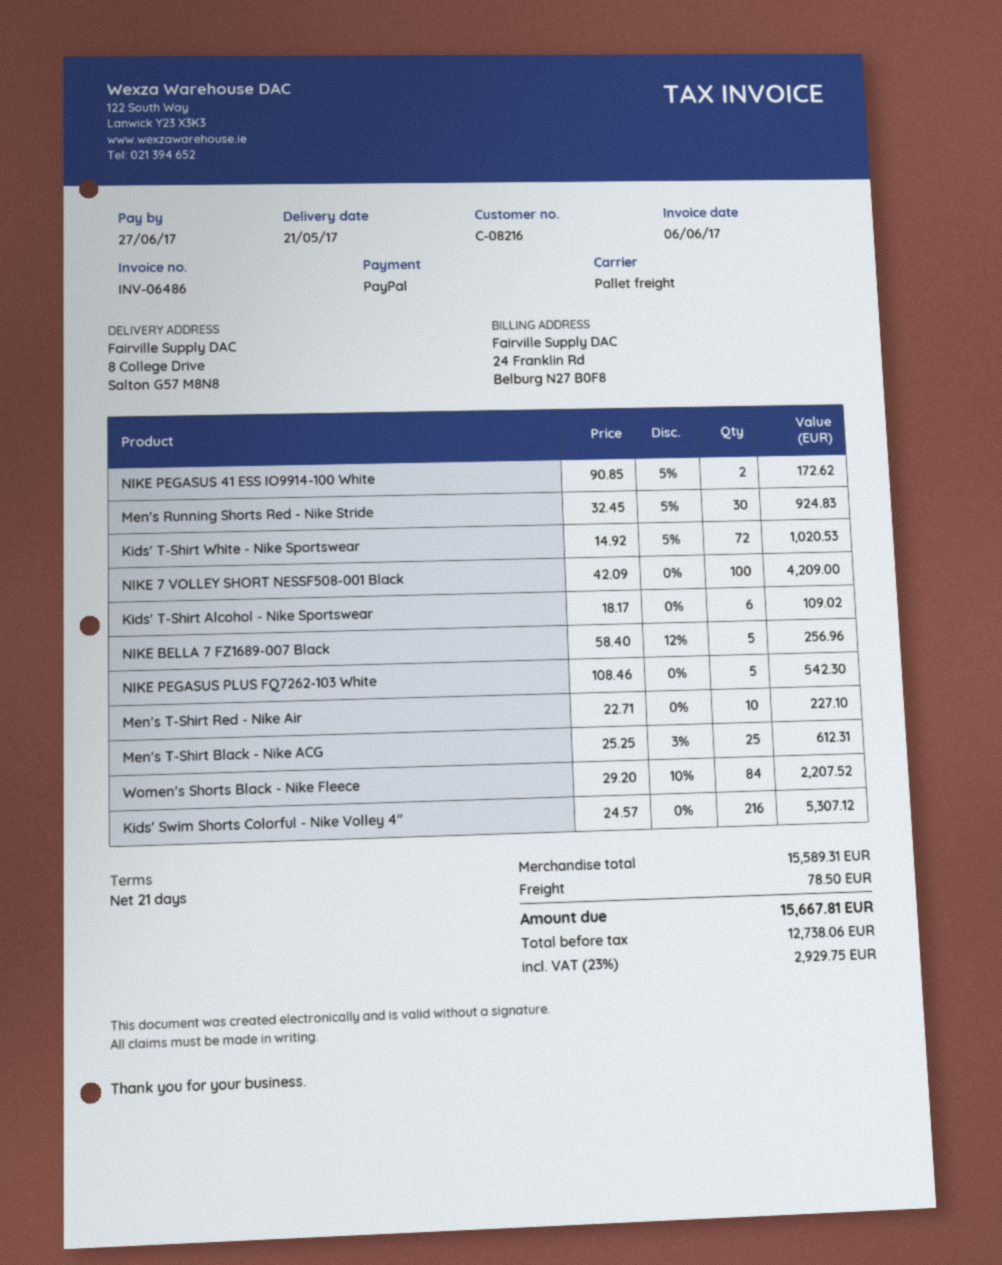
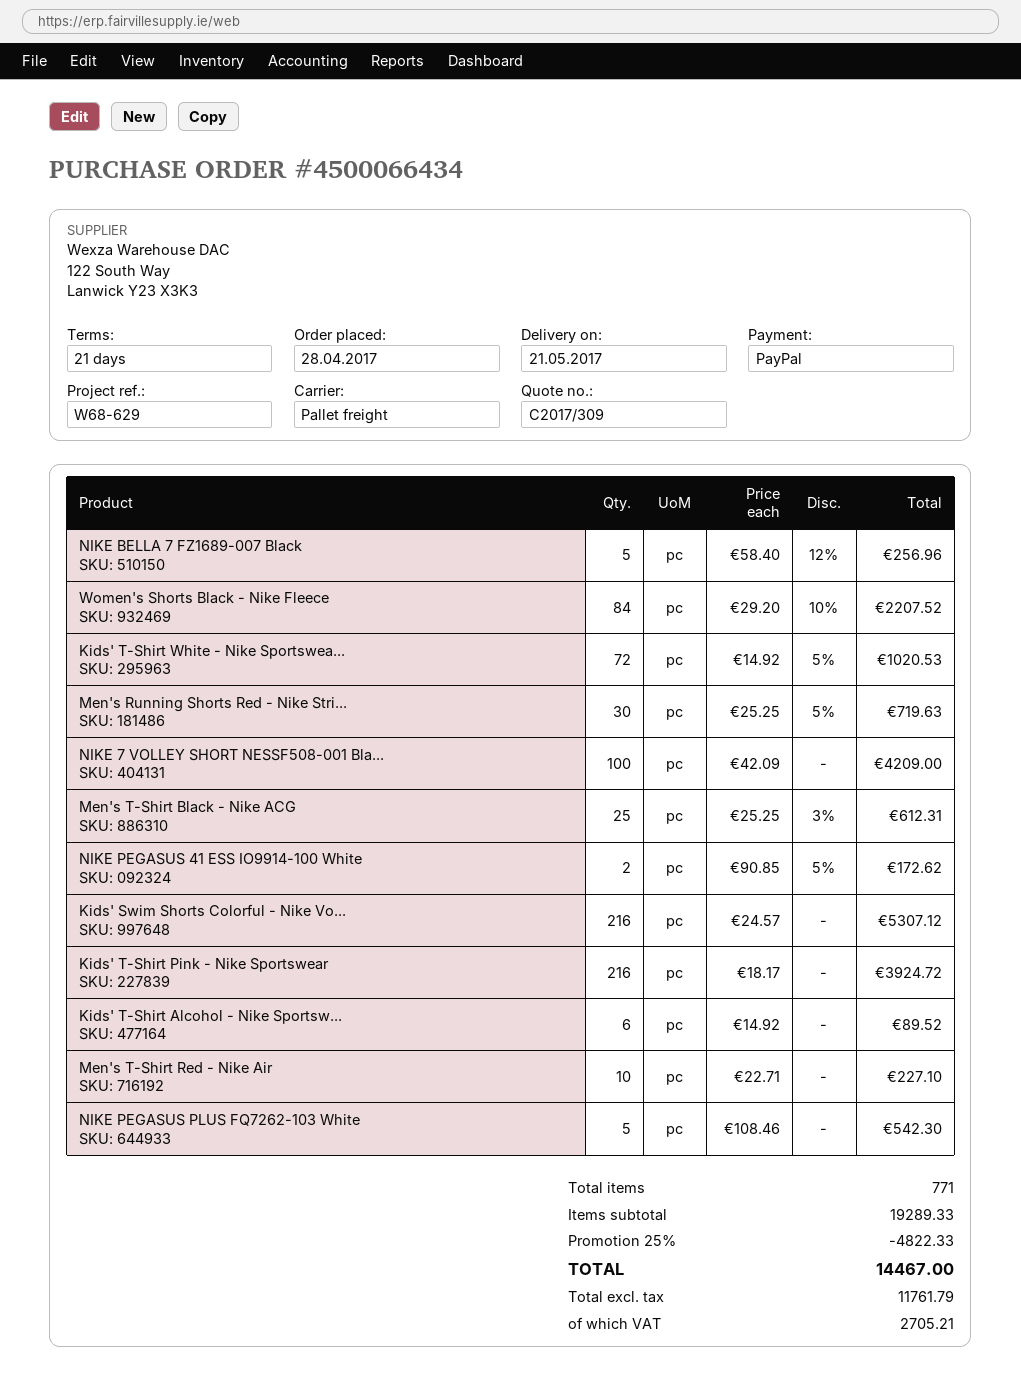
Men's Running Shorts Red - Nike Stride: 30 x 32.45 - 5% = 924.83 -> 30 x 25.25 - 5% = 719.63
Kids' T-Shirt Alcohol - Nike Sportswear: 6 x 18.17 = 109.02 -> 6 x 14.92 = 89.52
Kids' T-Shirt Pink - Nike Sportswear: none -> 216 x 18.17 = 3924.72
subtotal: 15589.31 -> 19289.33
discount: none -> 25% = 4822.33
shipping: 78.50 -> none
net: 12738.06 -> 11761.79
tax: 2929.75 -> 2705.21
total: 15667.81 -> 14467.00

